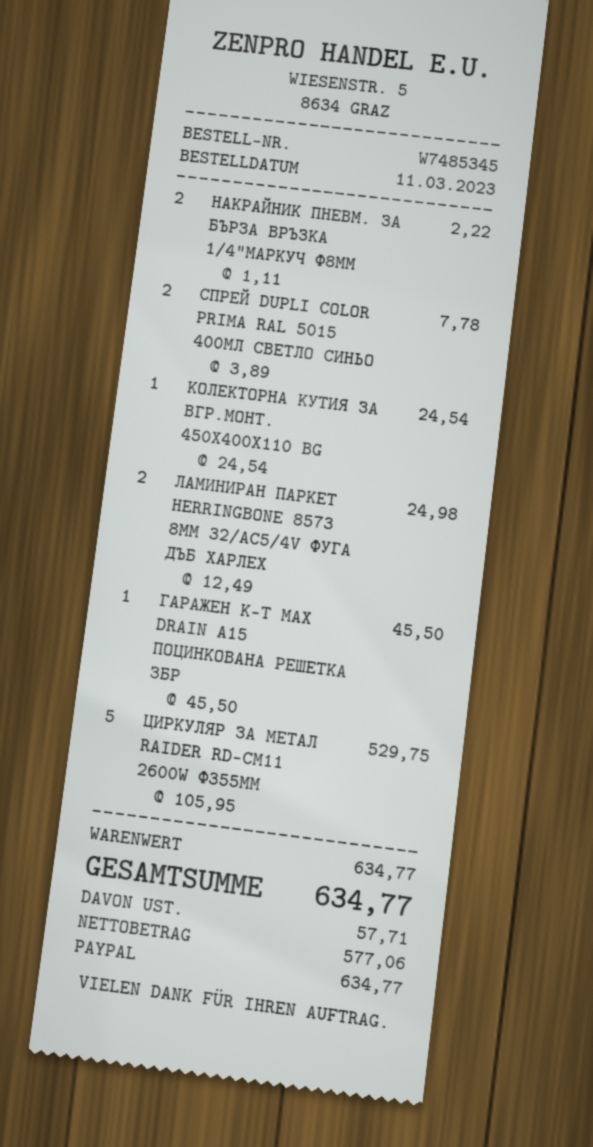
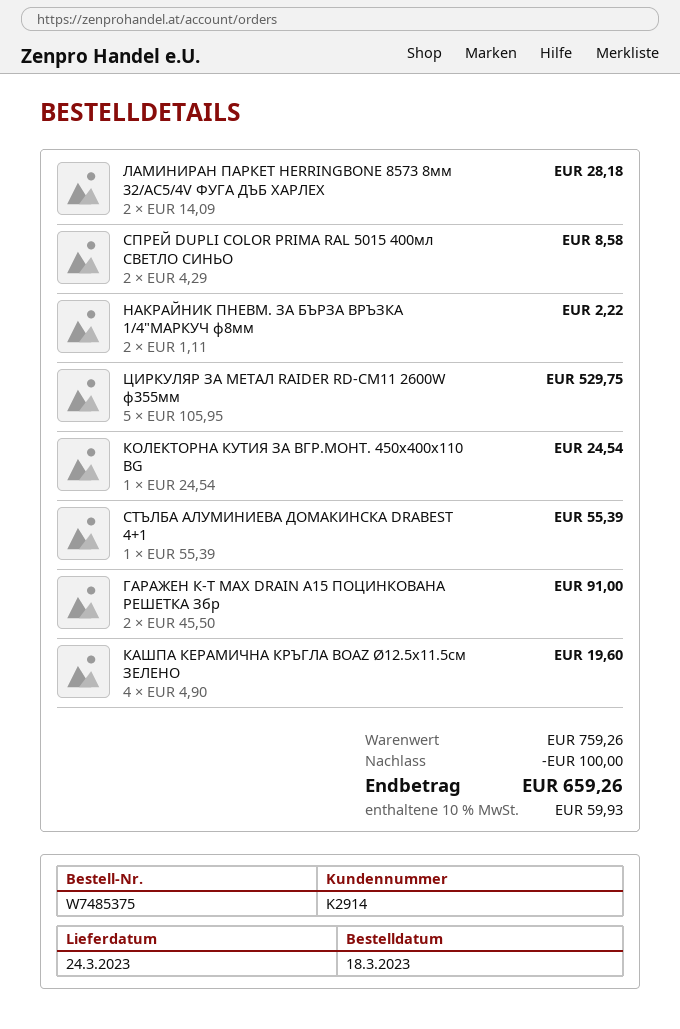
order number: W7485345 -> W7485375
order date: 2023-03-11 -> 2023-03-18
СПРЕЙ DUPLI COLOR PRIMA RAL 5015 400МЛ СВЕТЛО СИНЬО: 2 x 3.89 = 7.78 -> 2 x 4.29 = 8.58
ЛАМИНИРАН ПАРКЕТ HERRINGBONE 8573 8ММ 32/AC5/4V ФУГА ДЪБ ХАРЛЕХ: 2 x 12.49 = 24.98 -> 2 x 14.09 = 28.18
ГАРАЖЕН К-Т MAX DRAIN А15 ПОЦИНКОВАНА РЕШЕТКА ЗБР: 1 x 45.50 = 45.50 -> 2 x 45.50 = 91.00
СТЪЛБА АЛУМИНИЕВА ДОМАКИНСКА DRABEST 4+1: none -> 1 x 55.39 = 55.39
КАШПА КЕРАМИЧНА КРЪГЛА BOAZ Ø12.5х11.5см ЗЕЛЕНО: none -> 4 x 4.90 = 19.60
subtotal: 634.77 -> 759.26
discount: none -> 100.00
tax: 57.71 -> 59.93
total: 634.77 -> 659.26

